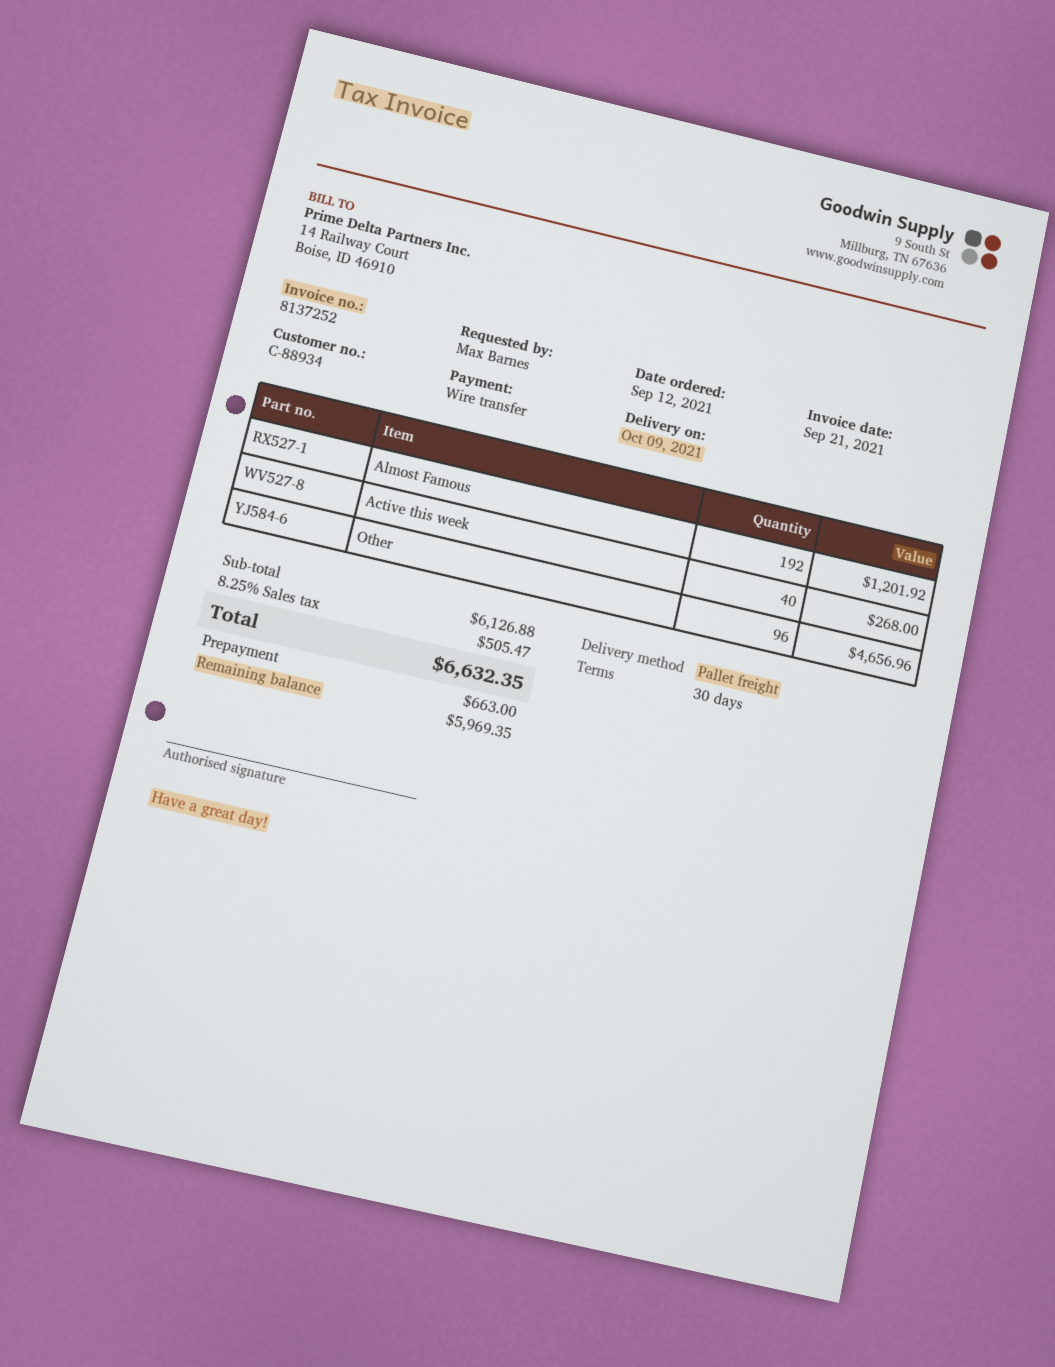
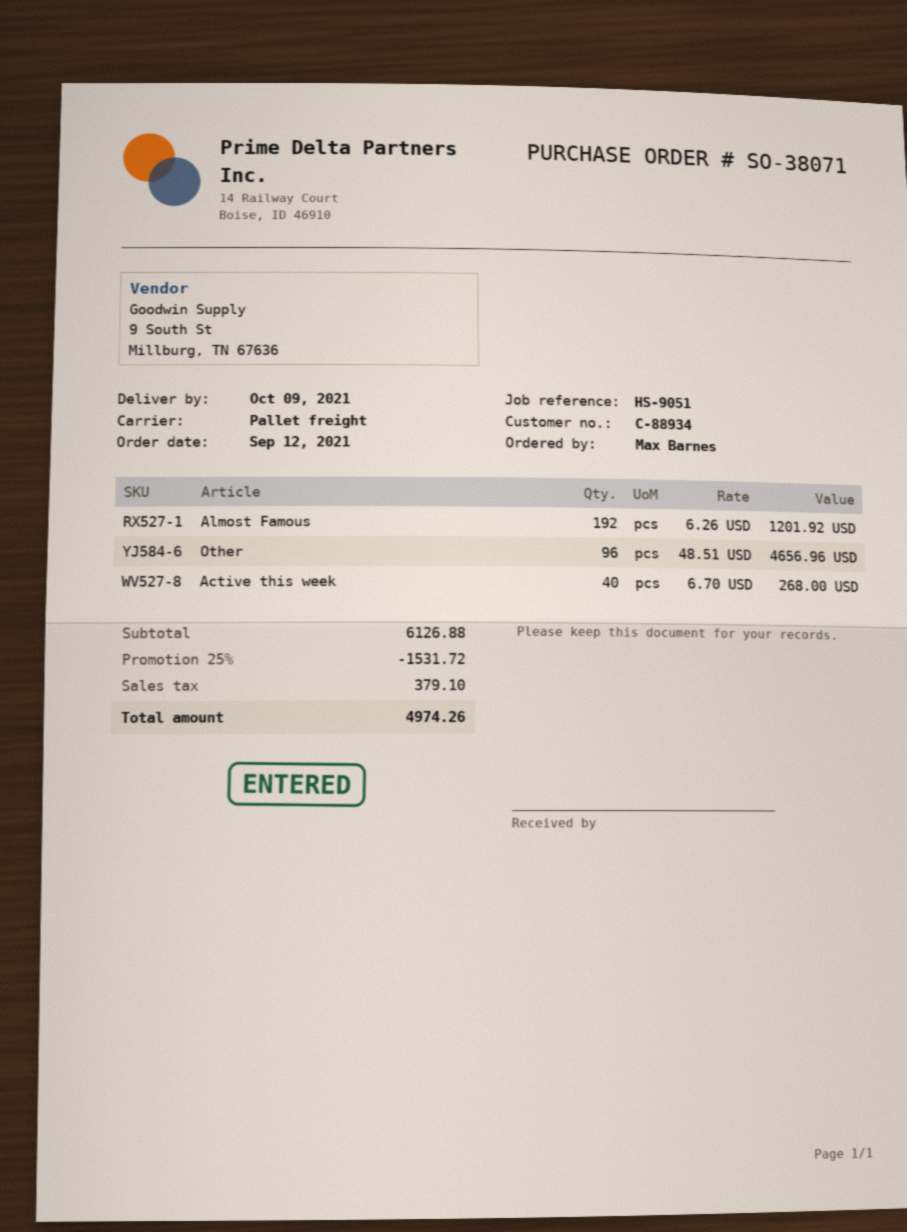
discount: none -> 25% = 1531.72
tax: 505.47 -> 379.10
total: 6632.35 -> 4974.26

